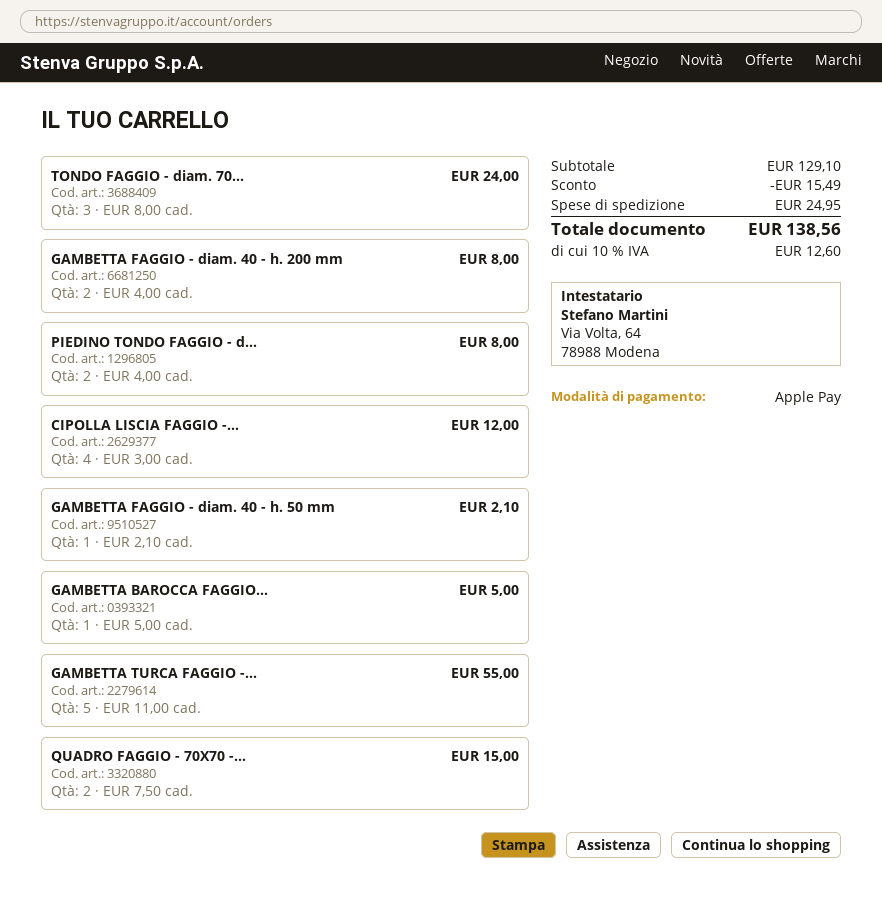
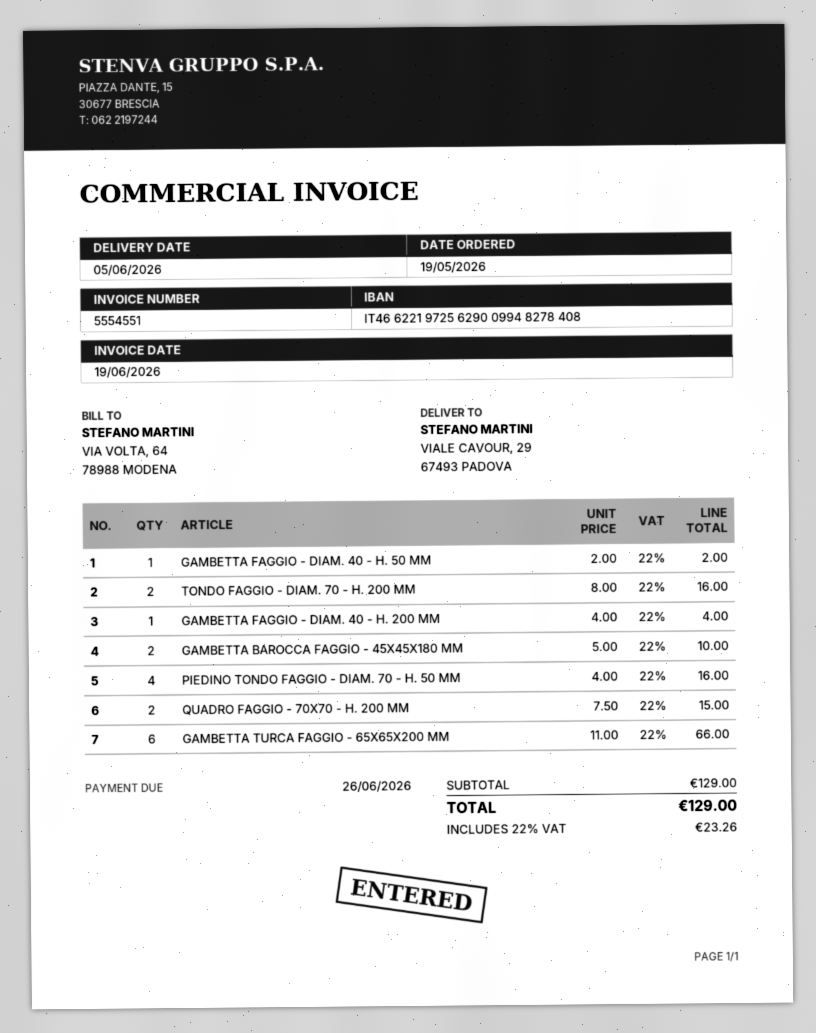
TONDO FAGGIO - diam. 70...: 3 x 8.00 = 24.00 -> 2 x 8.00 = 16.00
GAMBETTA FAGGIO - diam. 40 - h. 200 mm: 2 x 4.00 = 8.00 -> 1 x 4.00 = 4.00
PIEDINO TONDO FAGGIO - d...: 2 x 4.00 = 8.00 -> 4 x 4.00 = 16.00
CIPOLLA LISCIA FAGGIO -...: 4 x 3.00 = 12.00 -> none
GAMBETTA FAGGIO - diam. 40 - h. 50 mm: 1 x 2.10 = 2.10 -> 1 x 2.00 = 2.00
GAMBETTA BAROCCA FAGGIO...: 1 x 5.00 = 5.00 -> 2 x 5.00 = 10.00
GAMBETTA TURCA FAGGIO -...: 5 x 11.00 = 55.00 -> 6 x 11.00 = 66.00
subtotal: 129.10 -> 129.00
discount: 15.49 -> none
shipping: 24.95 -> none
tax: 10% = 12.60 -> 22% = 23.26
total: 138.56 -> 129.00

